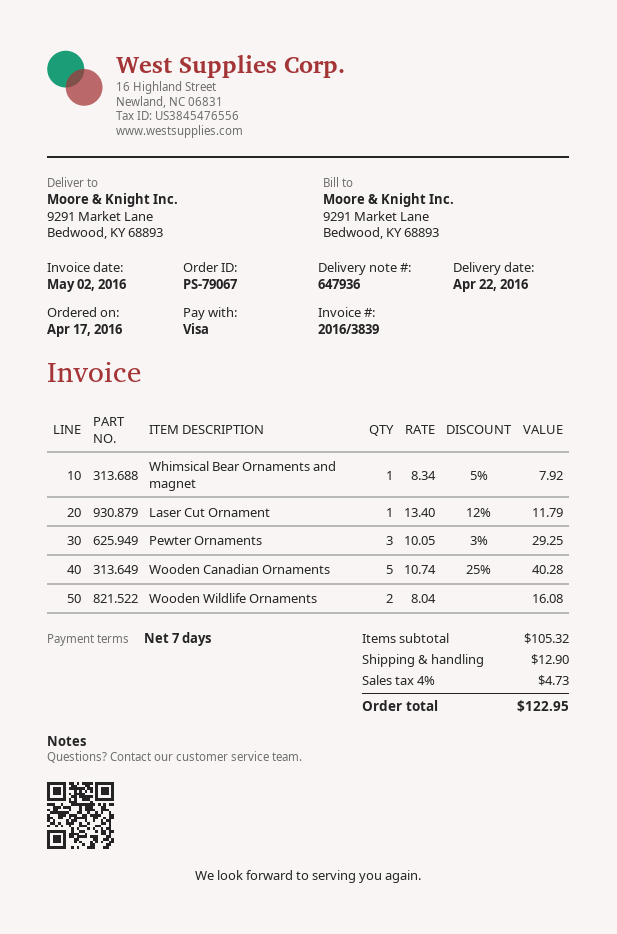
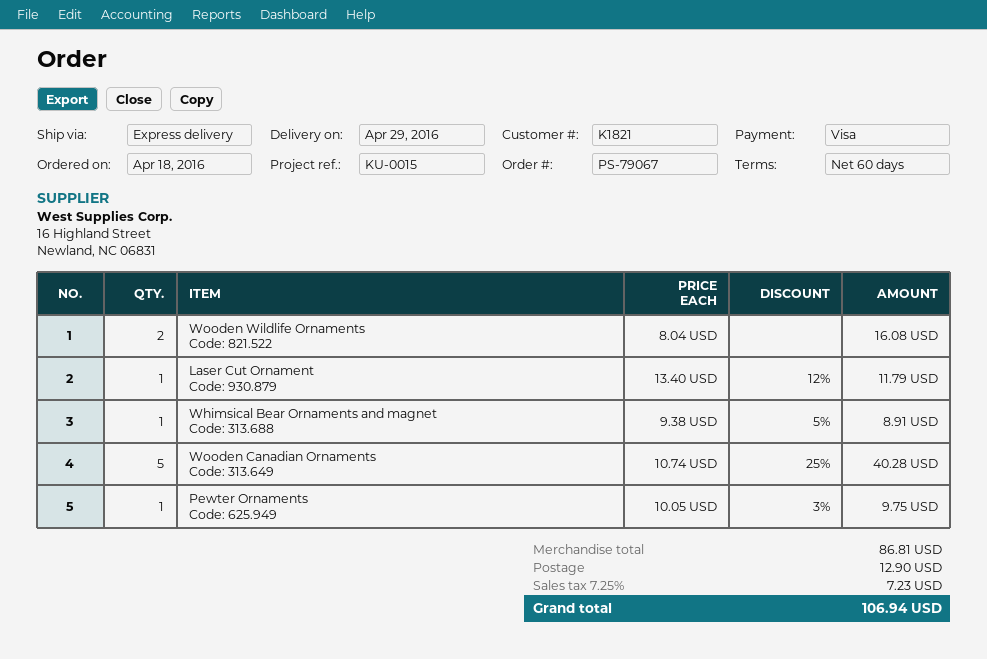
order date: 2016-04-17 -> 2016-04-18
delivery date: 2016-04-22 -> 2016-04-29
payment terms: 7 days -> 60 days
Whimsical Bear Ornaments and magnet: 1 x 8.34 - 5% = 7.92 -> 1 x 9.38 - 5% = 8.91
Pewter Ornaments: 3 x 10.05 - 3% = 29.25 -> 1 x 10.05 - 3% = 9.75
subtotal: 105.32 -> 86.81
tax: 4% = 4.73 -> 7.25% = 7.23
total: 122.95 -> 106.94

